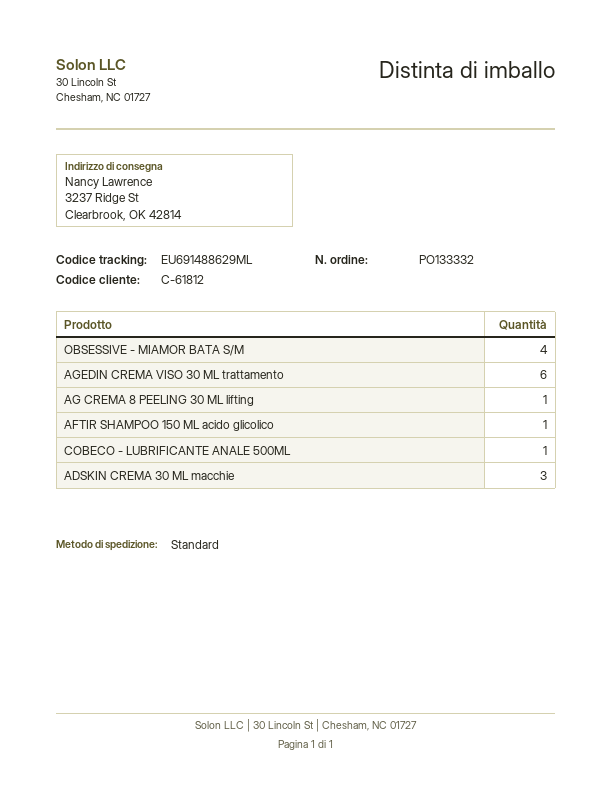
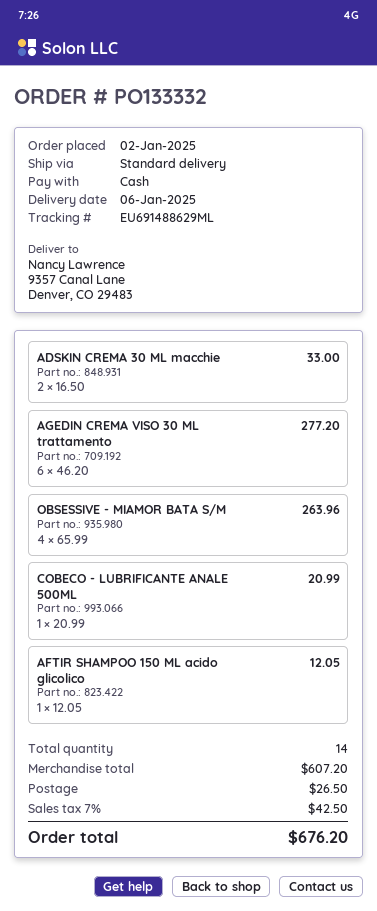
ship to: 3237 Ridge St, Clearbrook, OK 42814 -> 9357 Canal Lane, Denver, CO 29483
AG CREMA 8 PEELING 30 ML lifting: 1 -> none
ADSKIN CREMA 30 ML macchie: 3 -> 2

